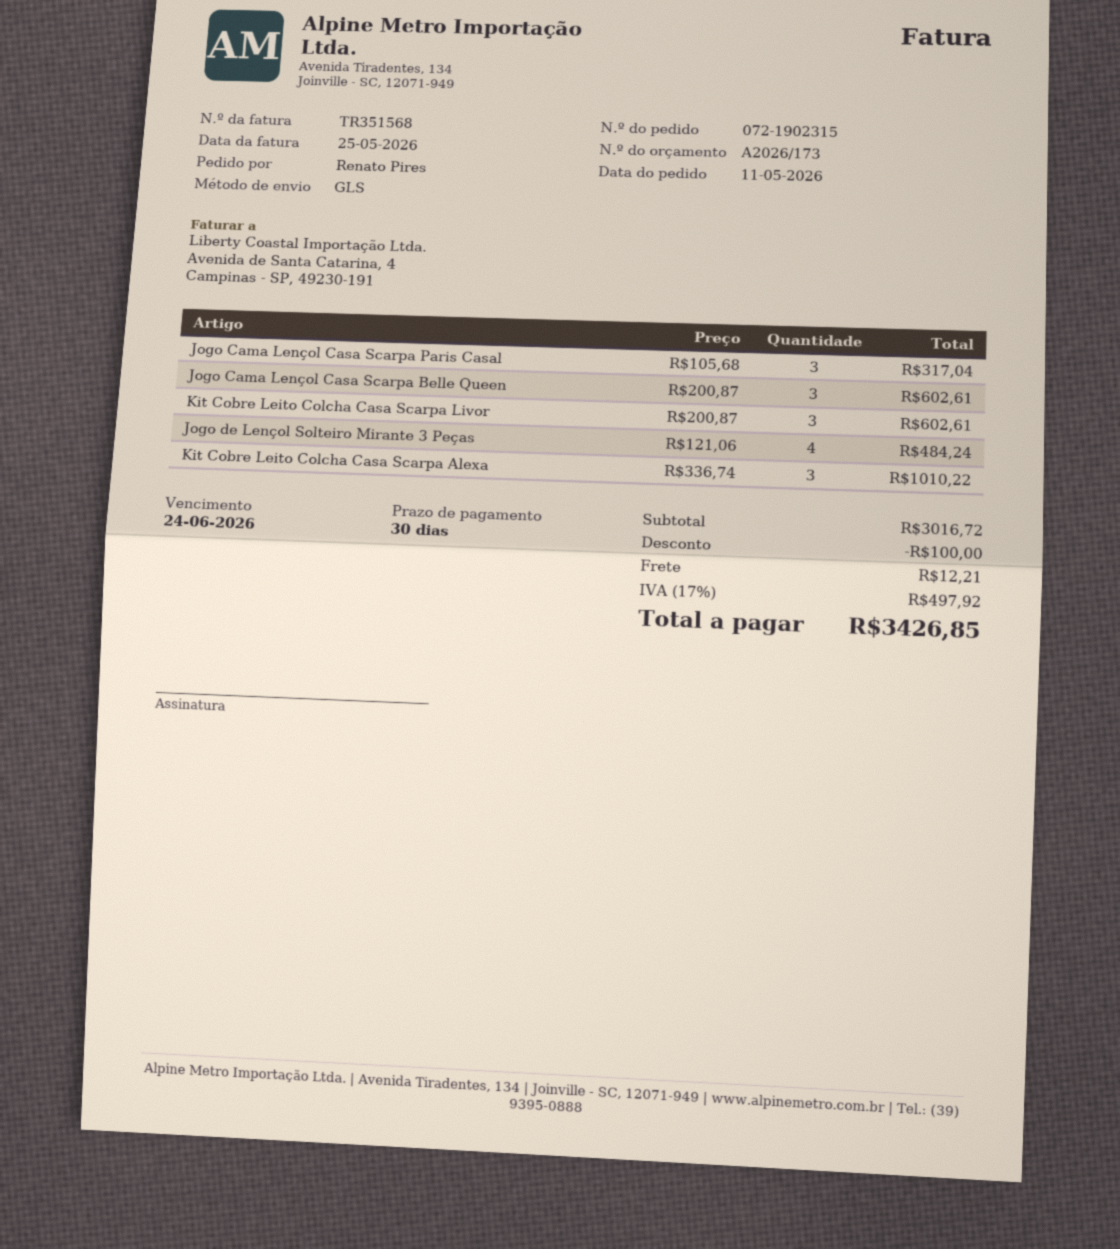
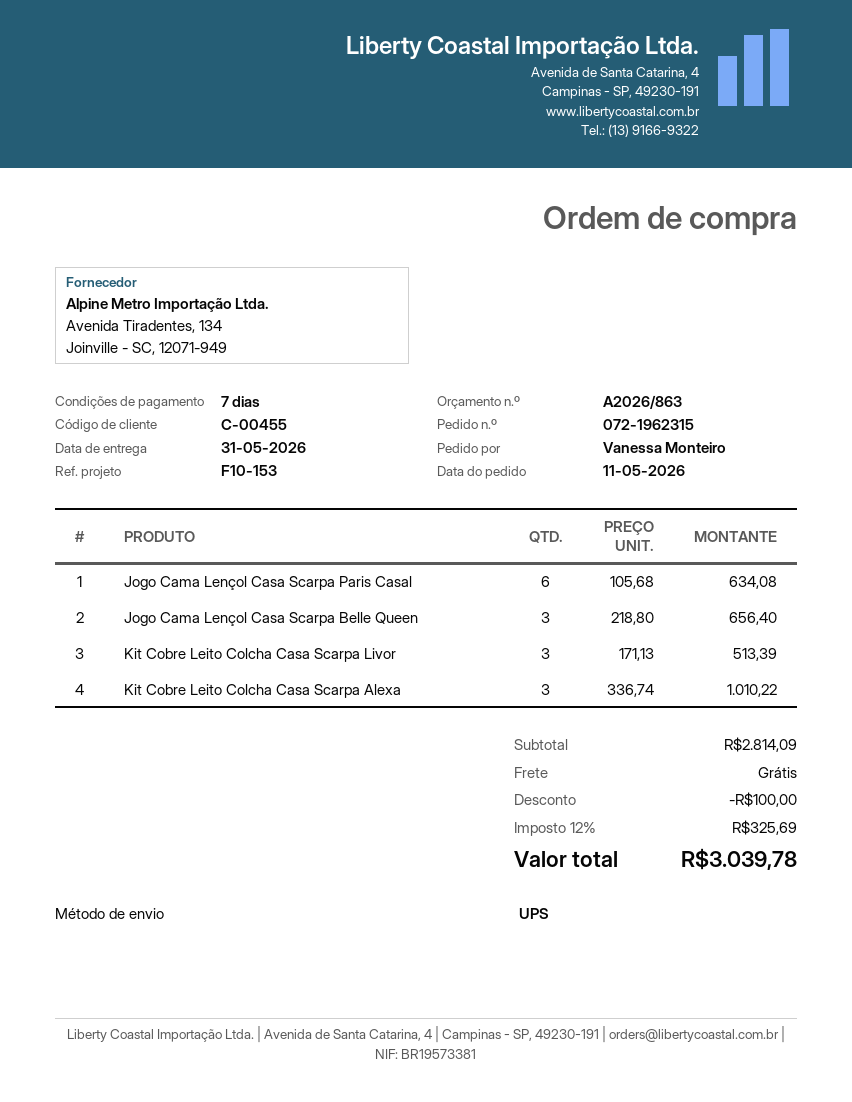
quote number: A2026/173 -> A2026/863
order number: 072-1902315 -> 072-1962315
payment terms: 30 days -> 7 days
ordered by: Renato Pires -> Vanessa Monteiro
shipping method: GLS -> UPS
Jogo Cama Lençol Casa Scarpa Paris Casal: 3 x 105.68 = 317.04 -> 6 x 105.68 = 634.08
Jogo Cama Lençol Casa Scarpa Belle Queen: 3 x 200.87 = 602.61 -> 3 x 218.80 = 656.40
Kit Cobre Leito Colcha Casa Scarpa Livor: 3 x 200.87 = 602.61 -> 3 x 171.13 = 513.39
Jogo de Lençol Solteiro Mirante 3 Peças: 4 x 121.06 = 484.24 -> none
subtotal: 3016.72 -> 2814.09
shipping: 12.21 -> 0.00
tax: 17% = 497.92 -> 12% = 325.69
total: 3426.85 -> 3039.78

